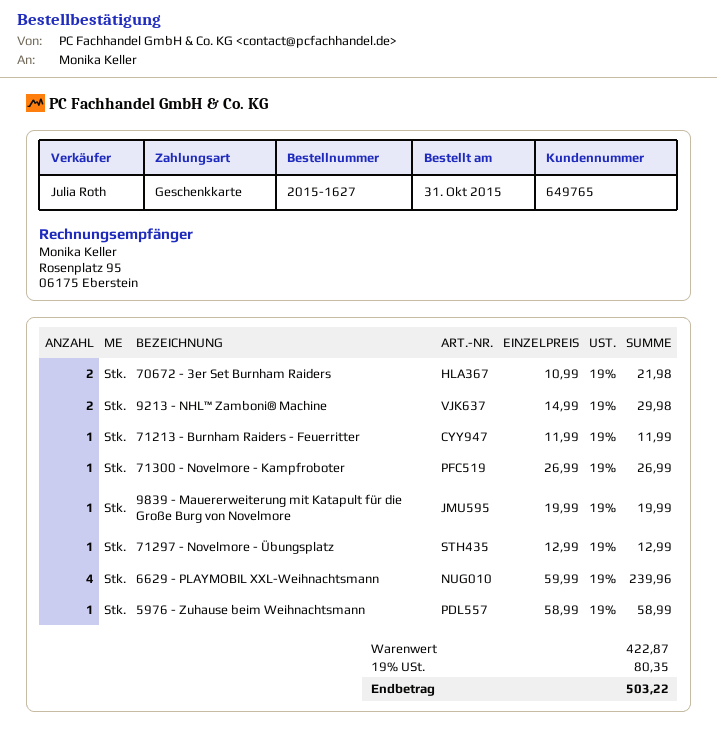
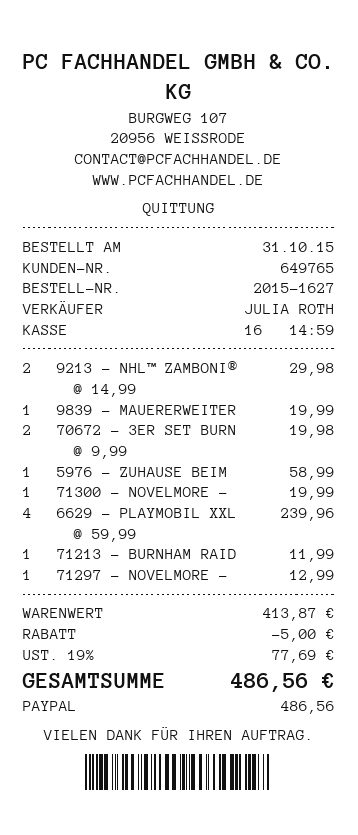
payment method: gift card -> PayPal
70672 - 3er Set Burnham Raiders: 2 x 10.99 = 21.98 -> 2 x 9.99 = 19.98
71300 - Novelmore - Kampfroboter: 1 x 26.99 = 26.99 -> 1 x 19.99 = 19.99
subtotal: 422.87 -> 413.87
discount: none -> 5.00
tax: 19% = 80.35 -> 19% = 77.69
total: 503.22 -> 486.56

